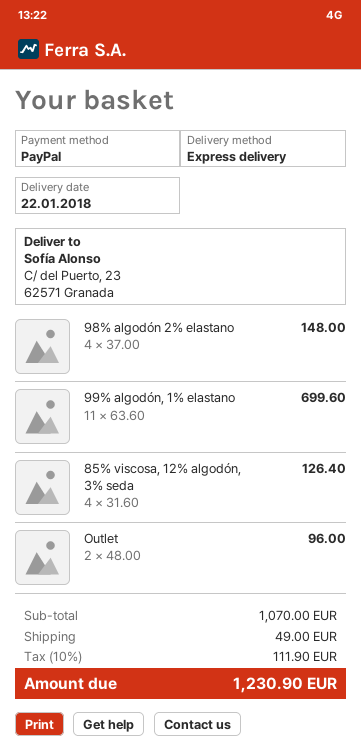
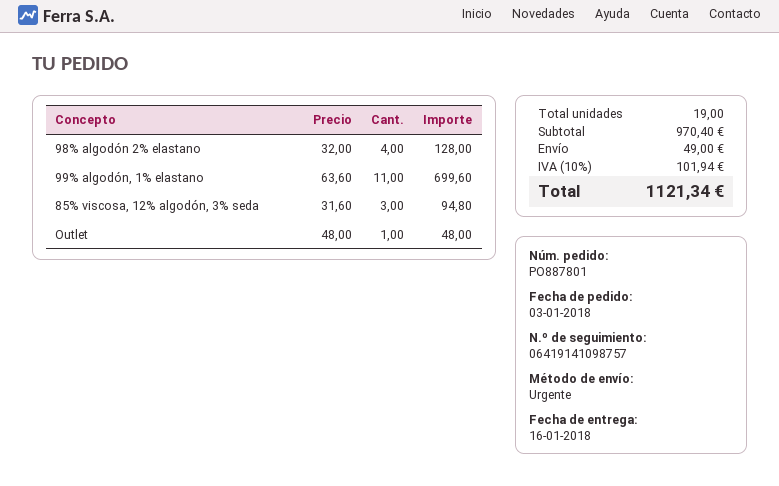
delivery date: 2018-01-22 -> 2018-01-16
98% algodón 2% elastano: 4 x 37.00 = 148.00 -> 4 x 32.00 = 128.00
85% viscosa, 12% algodón, 3% seda: 4 x 31.60 = 126.40 -> 3 x 31.60 = 94.80
Outlet: 2 x 48.00 = 96.00 -> 1 x 48.00 = 48.00
subtotal: 1070.00 -> 970.40
tax: 10% = 111.90 -> 10% = 101.94
total: 1230.90 -> 1121.34

